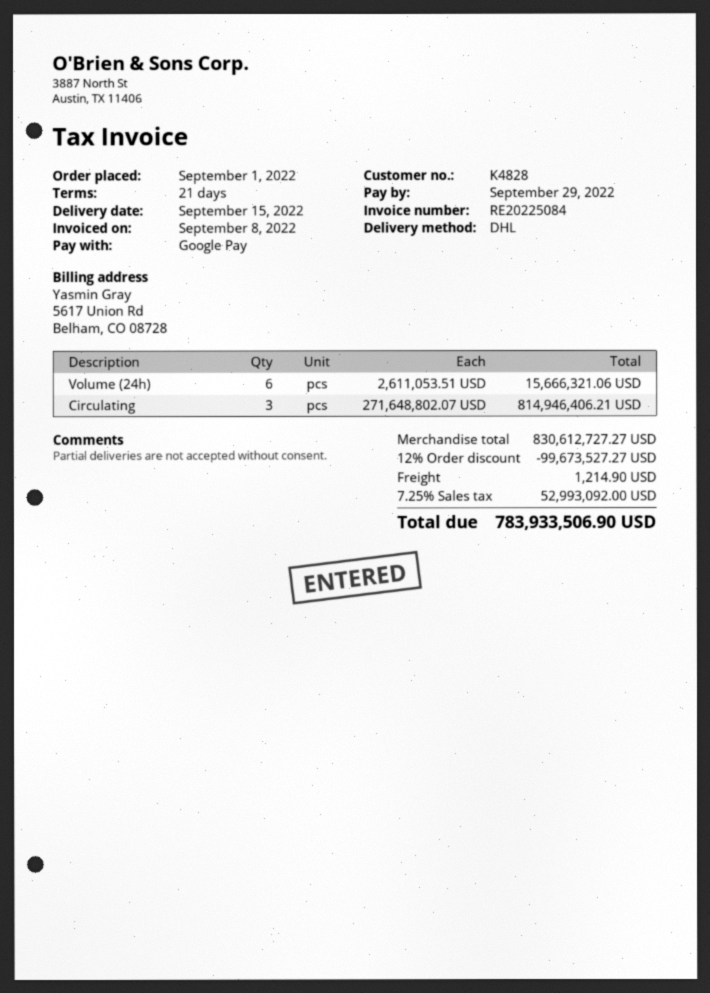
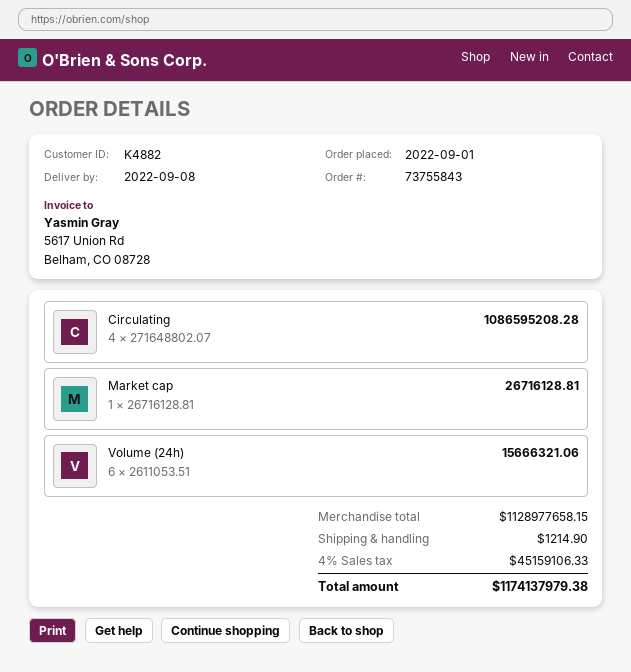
delivery date: 2022-09-15 -> 2022-09-08
customer number: K4828 -> K4882
Circulating: 3 x 271648802.07 = 814946406.21 -> 4 x 271648802.07 = 1086595208.28
Market cap: none -> 1 x 26716128.81 = 26716128.81
subtotal: 830612727.27 -> 1128977658.15
discount: 12% = 99673527.27 -> none
tax: 7.25% = 52993092.00 -> 4% = 45159106.33
total: 783933506.90 -> 1174137979.38

